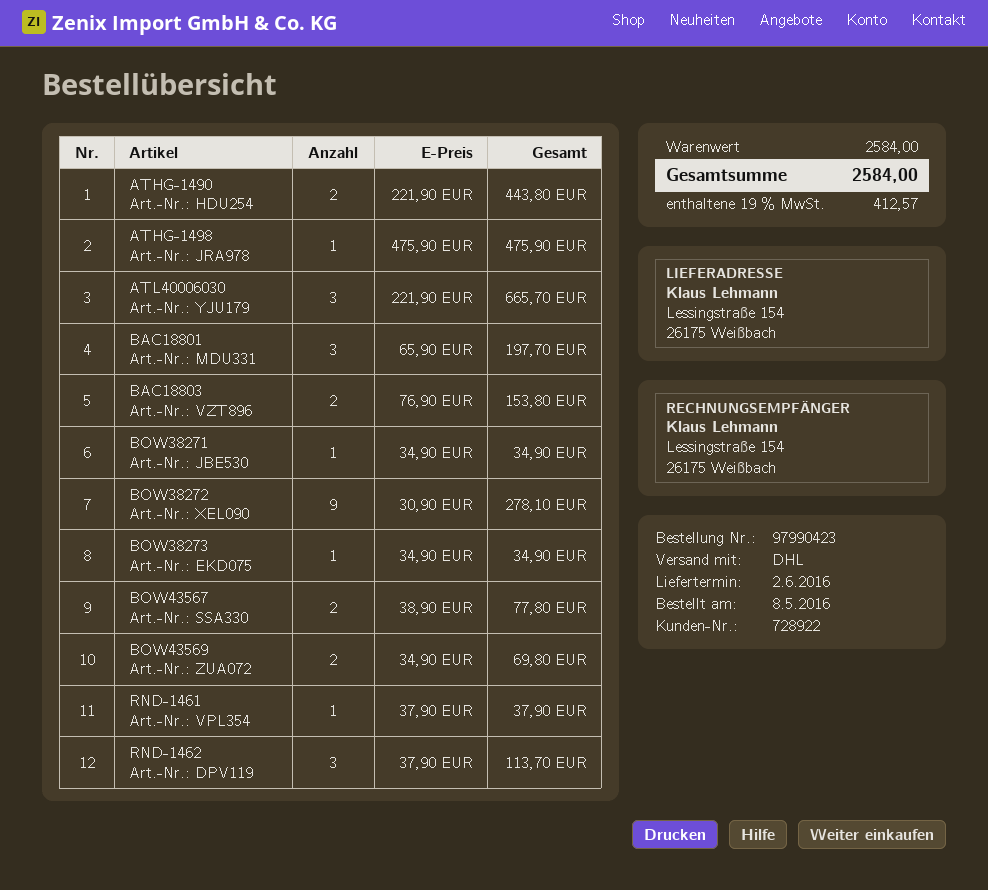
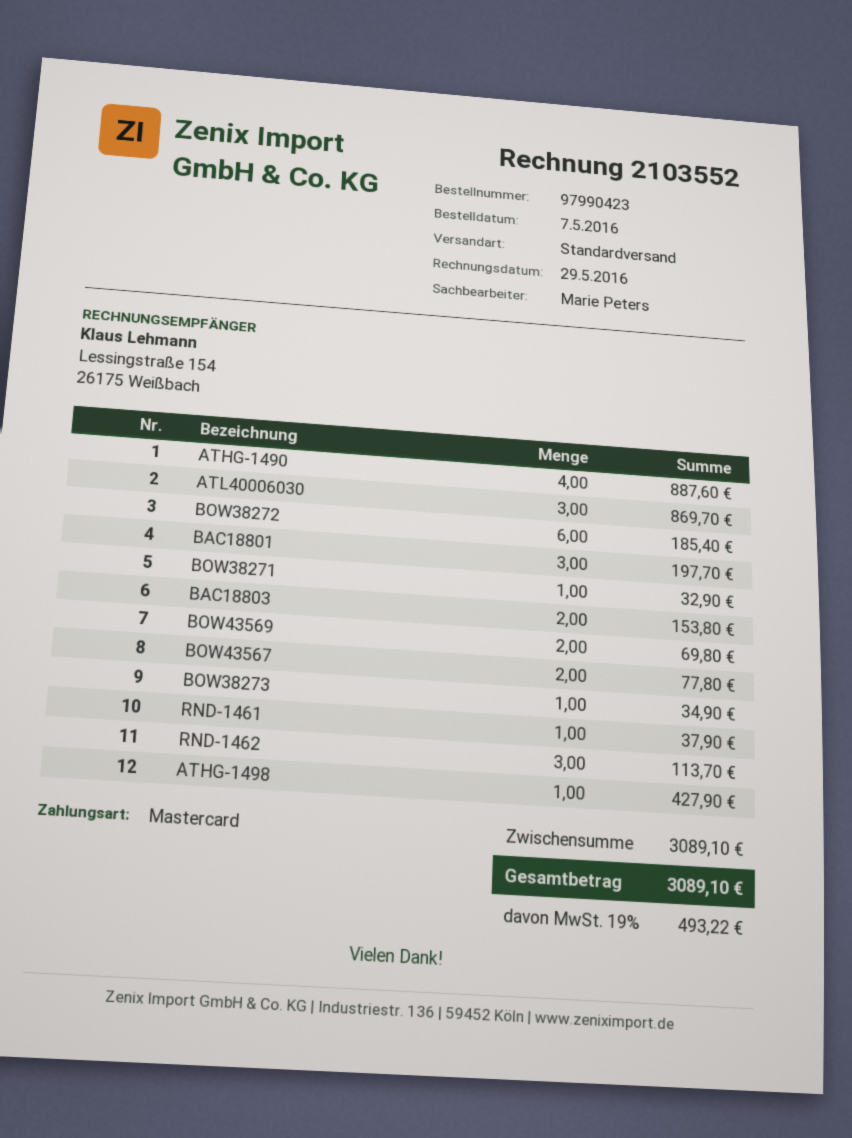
order date: 2016-05-08 -> 2016-05-07
shipping method: DHL -> standard
ATHG-1490: 2 for 443.80 -> 4 for 887.60
ATHG-1498: 1 for 475.90 -> 1 for 427.90
ATL40006030: 3 for 665.70 -> 3 for 869.70
BOW38271: 1 for 34.90 -> 1 for 32.90
BOW38272: 9 for 278.10 -> 6 for 185.40
subtotal: 2584.00 -> 3089.10
tax: 19% = 412.57 -> 19% = 493.22
total: 2584.00 -> 3089.10

